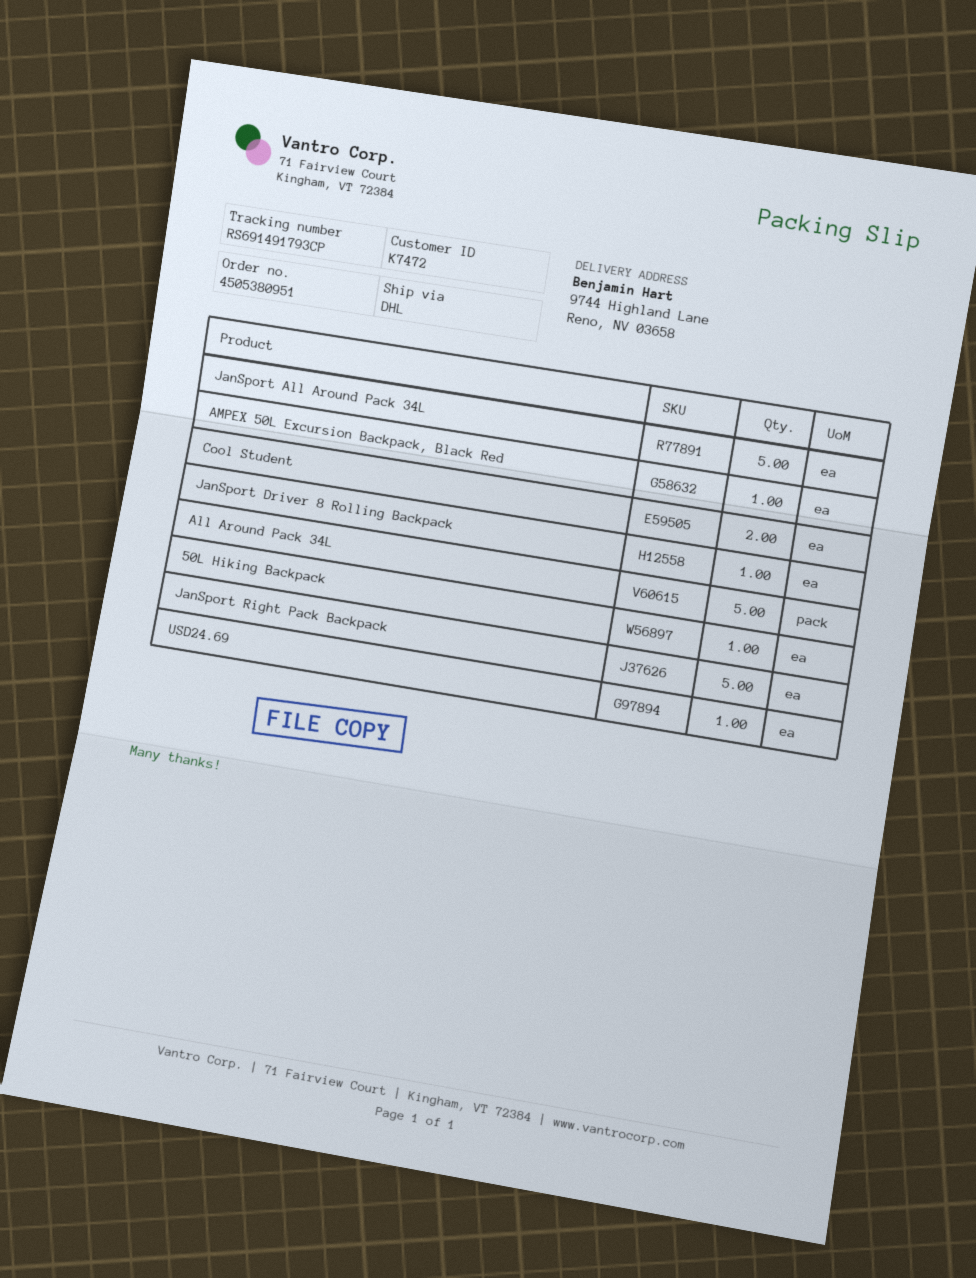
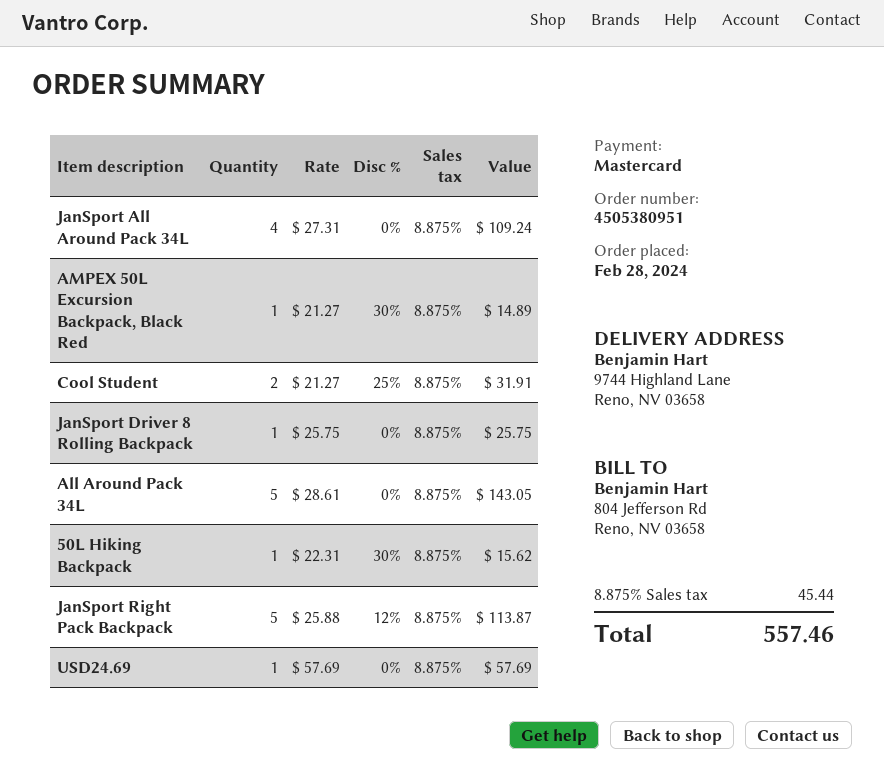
JanSport All Around Pack 34L: 5 -> 4

